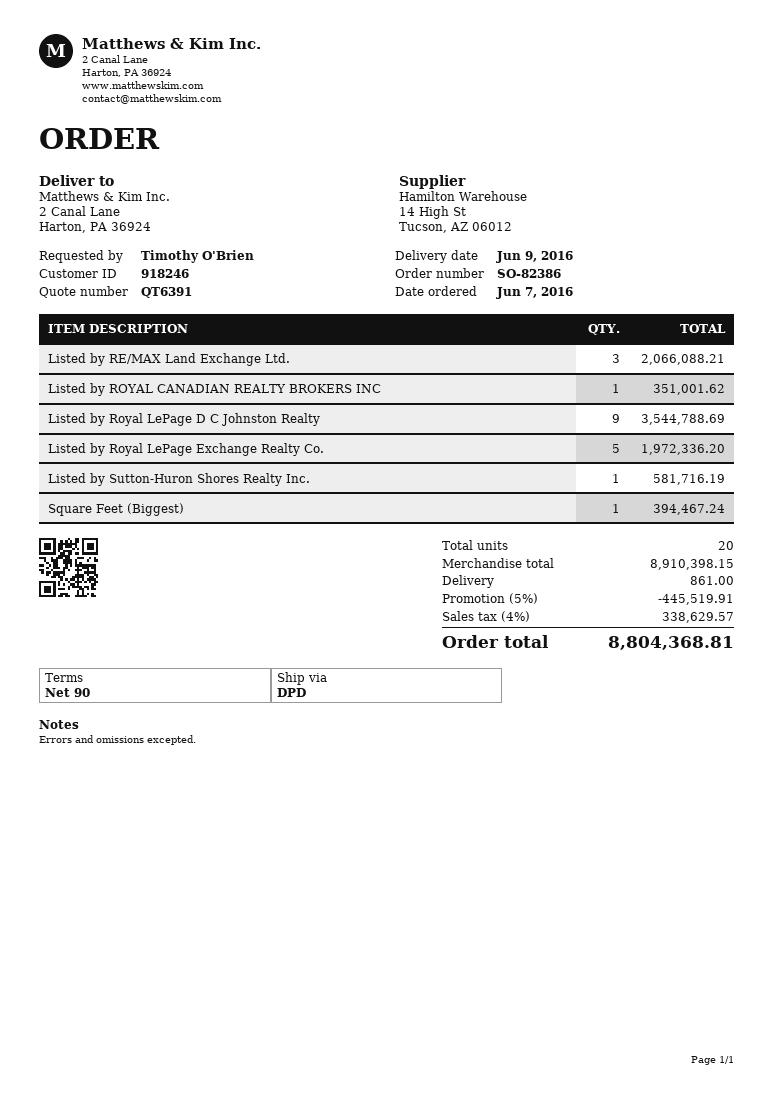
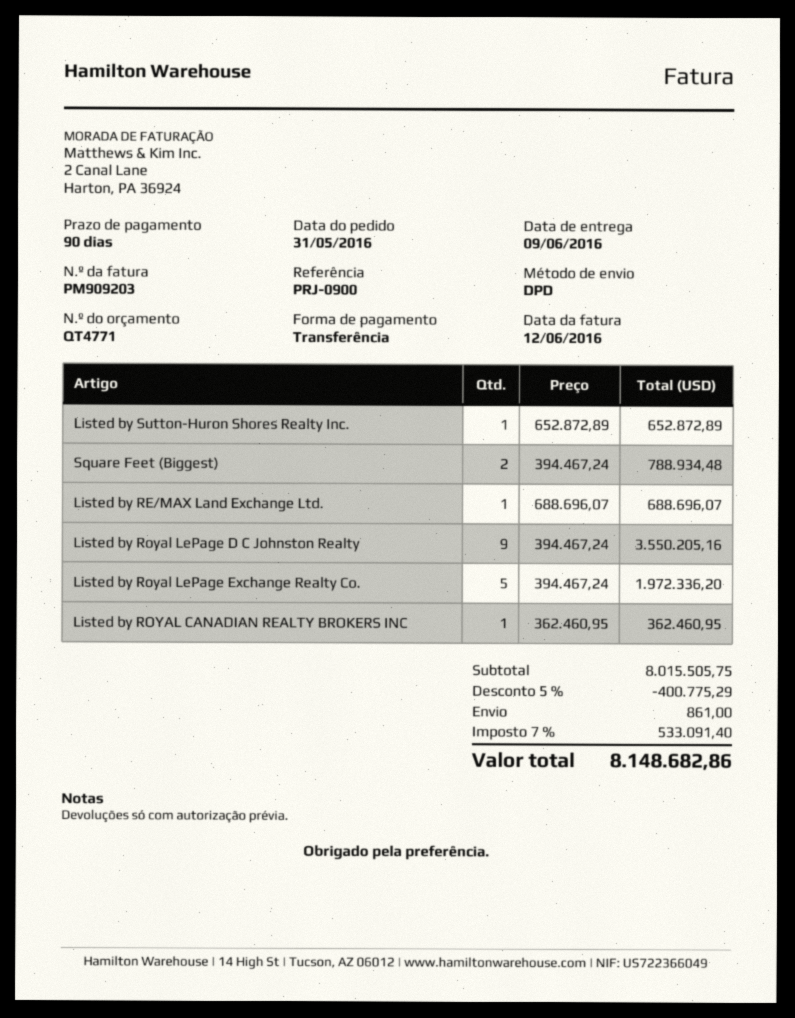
quote number: QT6391 -> QT4771
order date: 2016-06-07 -> 2016-05-31
Listed by RE/MAX Land Exchange Ltd.: 3 for 2066088.21 -> 1 for 688696.07
Listed by ROYAL CANADIAN REALTY BROKERS INC: 1 for 351001.62 -> 1 for 362460.95
Listed by Royal LePage D C Johnston Realty: 9 for 3544788.69 -> 9 for 3550205.16
Listed by Sutton-Huron Shores Realty Inc.: 1 for 581716.19 -> 1 for 652872.89
Square Feet (Biggest): 1 for 394467.24 -> 2 for 788934.48
subtotal: 8910398.15 -> 8015505.75
discount: 5% = 445519.91 -> 5% = 400775.29
tax: 4% = 338629.57 -> 7% = 533091.40
total: 8804368.81 -> 8148682.86

